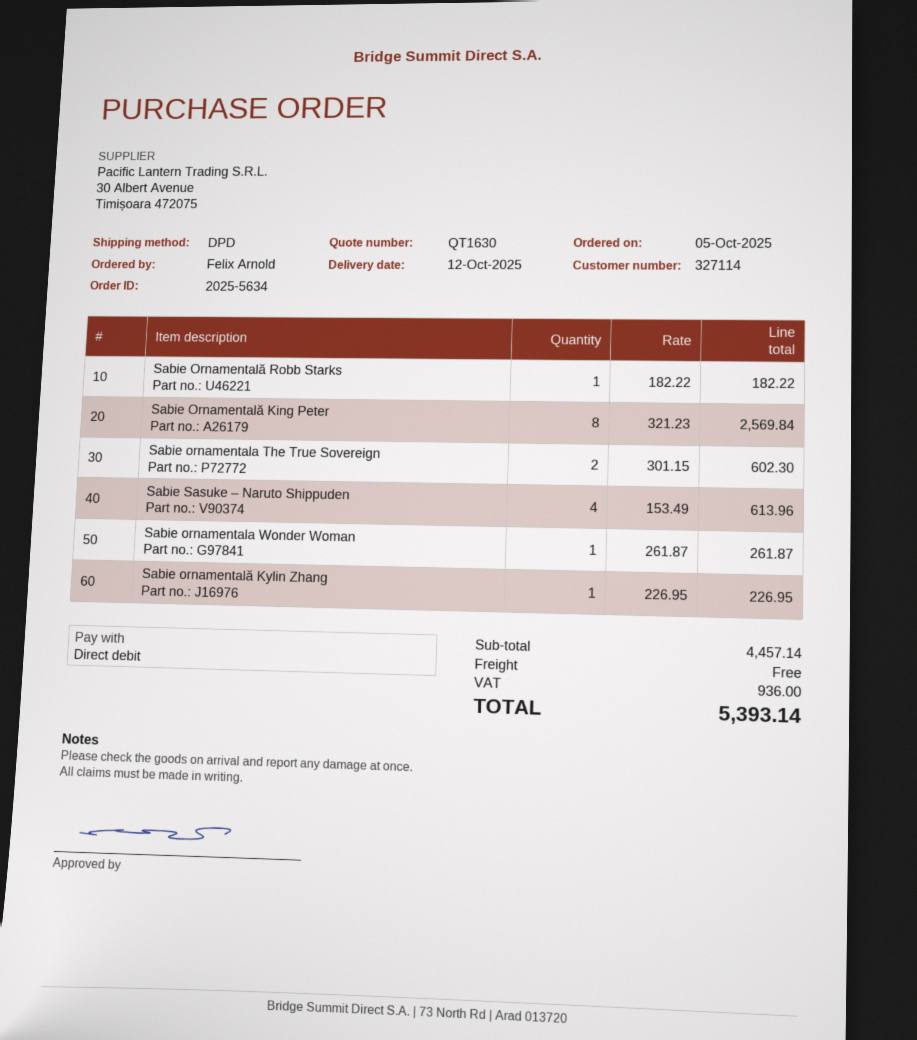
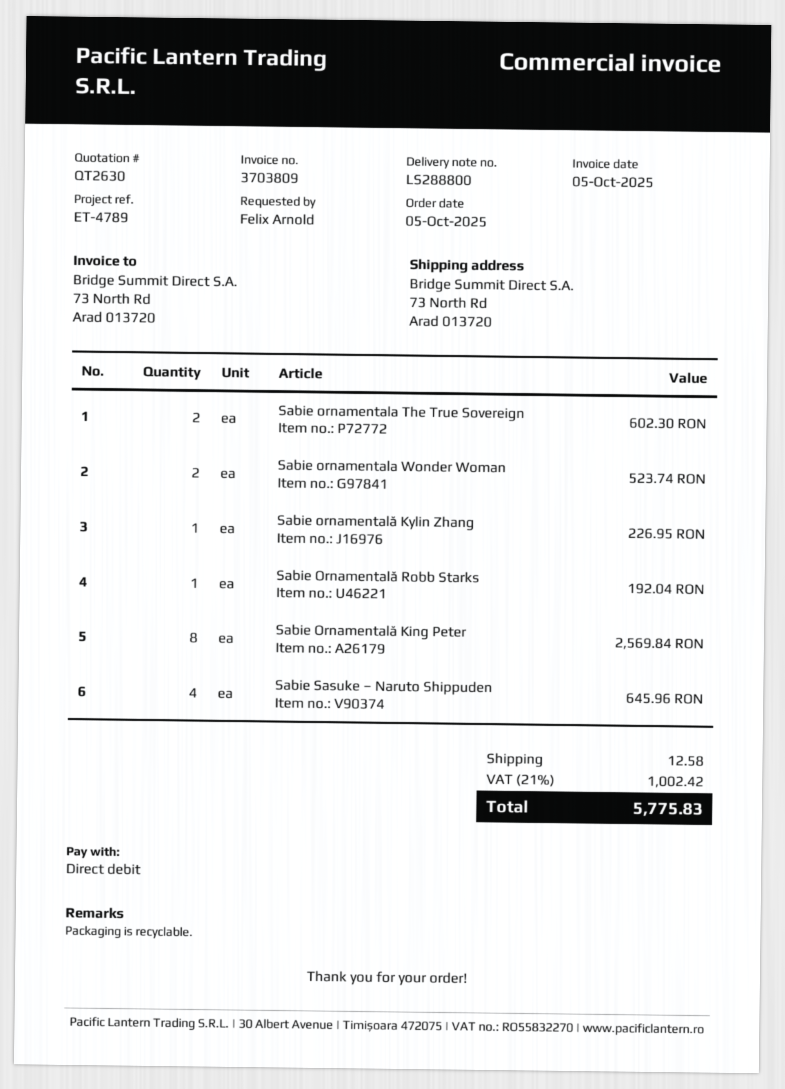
quote number: QT1630 -> QT2630
Sabie Ornamentală Robb Starks: 1 for 182.22 -> 1 for 192.04
Sabie Sasuke – Naruto Shippuden: 4 for 613.96 -> 4 for 645.96
Sabie ornamentala Wonder Woman: 1 for 261.87 -> 2 for 523.74
shipping: 0.00 -> 12.58
tax: 936.00 -> 1002.42
total: 5393.14 -> 5775.83

